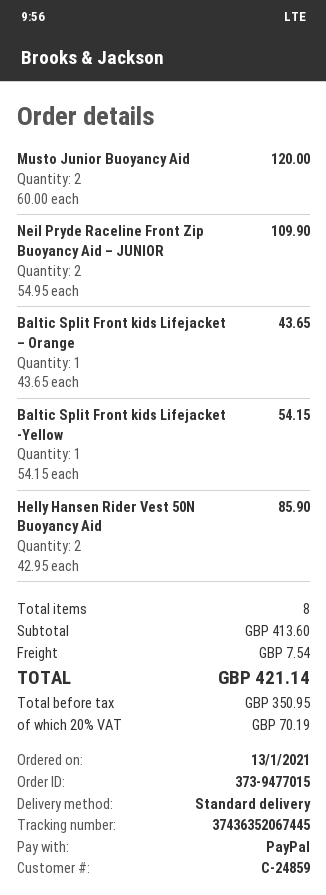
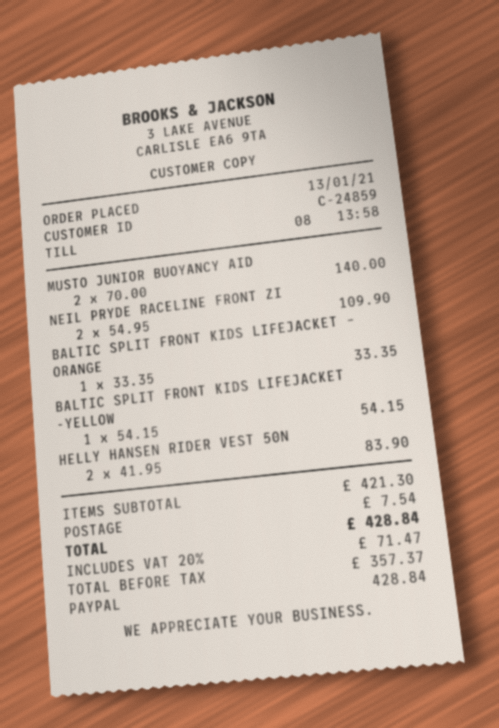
Musto Junior Buoyancy Aid: 2 x 60.00 = 120.00 -> 2 x 70.00 = 140.00
Baltic Split Front kids Lifejacket – Orange: 1 x 43.65 = 43.65 -> 1 x 33.35 = 33.35
Helly Hansen Rider Vest 50N Buoyancy Aid: 2 x 42.95 = 85.90 -> 2 x 41.95 = 83.90
subtotal: 413.60 -> 421.30
net: 350.95 -> 357.37
tax: 20% = 70.19 -> 20% = 71.47
total: 421.14 -> 428.84

